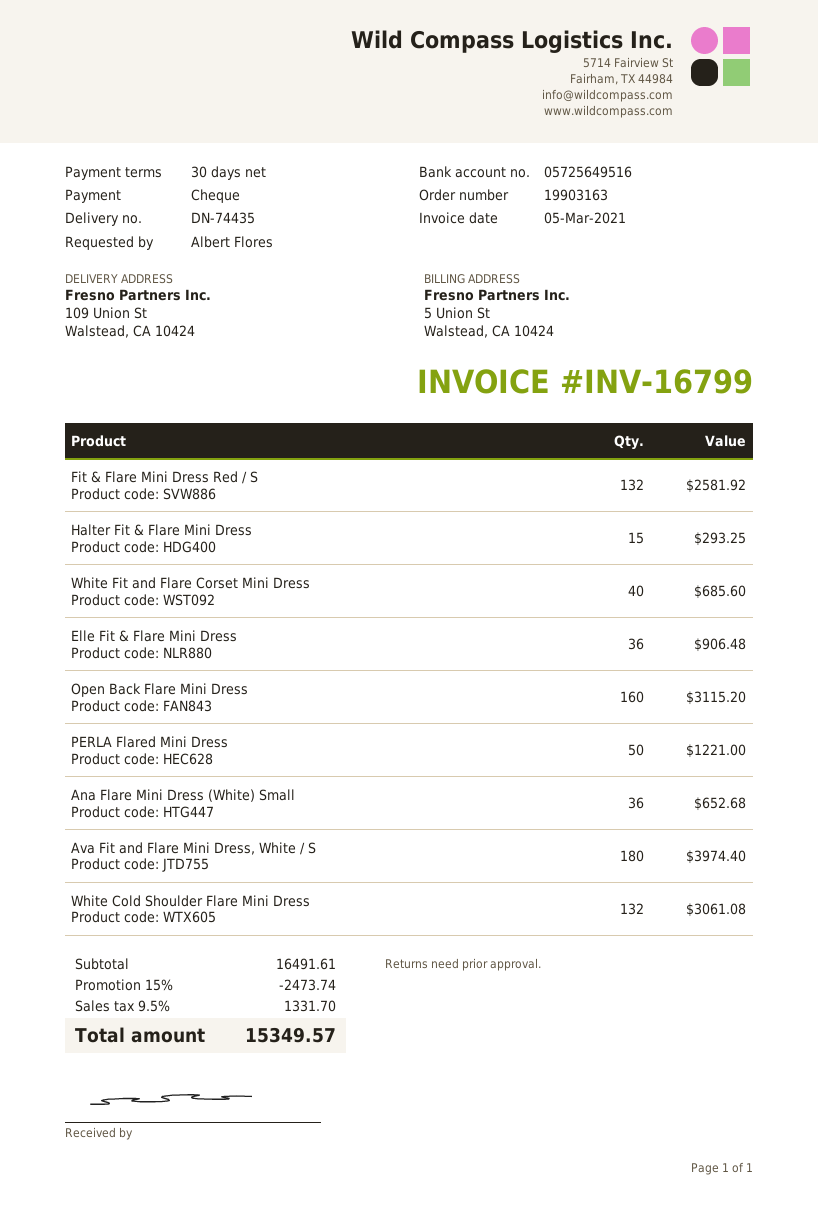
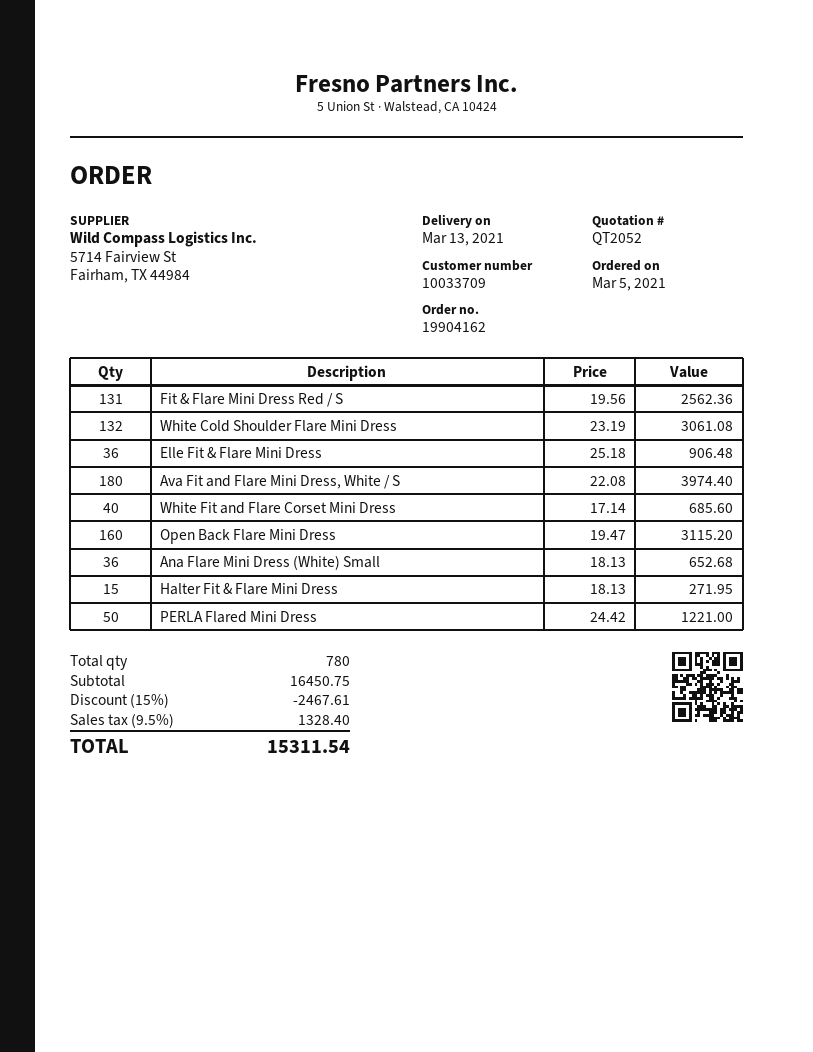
order number: 19903163 -> 19904162
Fit & Flare Mini Dress Red / S: 132 for 2581.92 -> 131 for 2562.36
Halter Fit & Flare Mini Dress: 15 for 293.25 -> 15 for 271.95
subtotal: 16491.61 -> 16450.75
discount: 15% = 2473.74 -> 15% = 2467.61
tax: 9.5% = 1331.70 -> 9.5% = 1328.40
total: 15349.57 -> 15311.54

